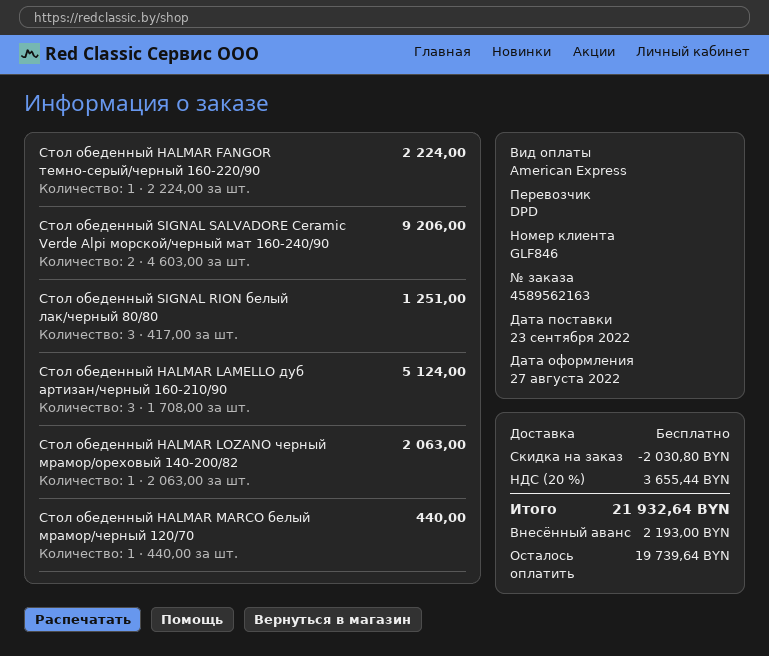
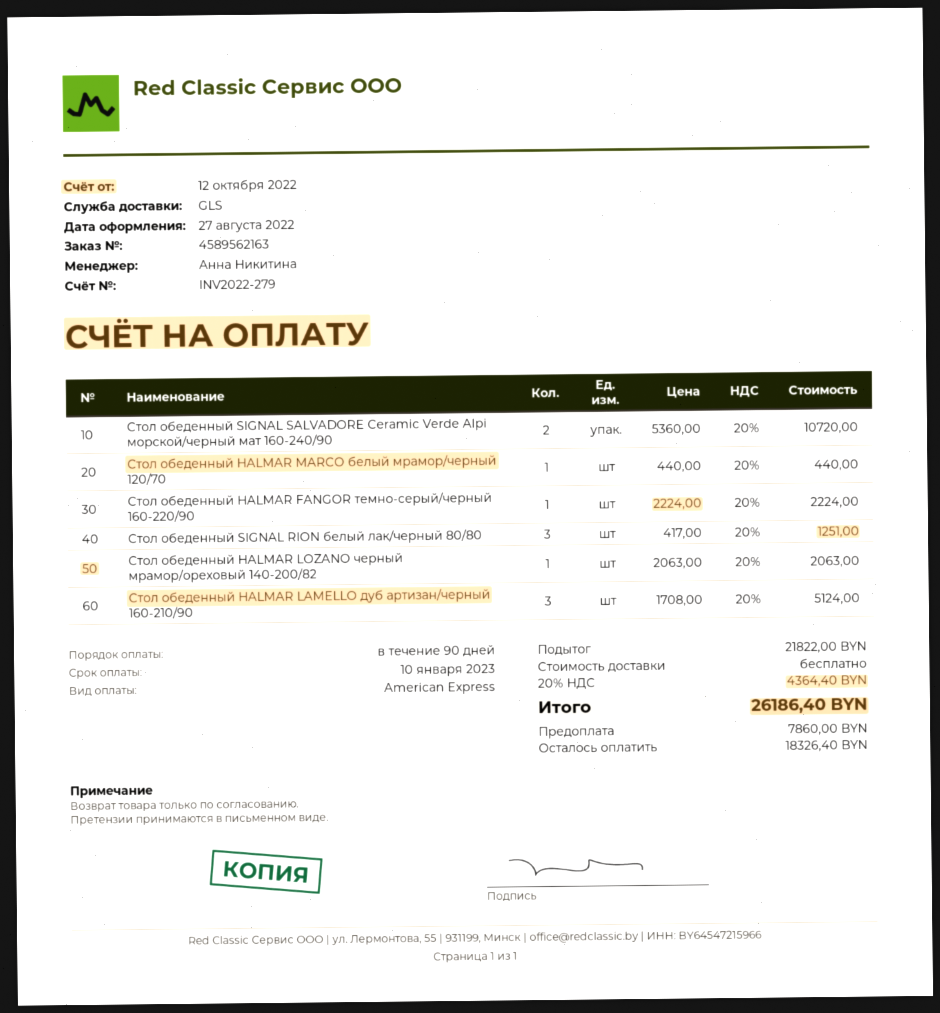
shipping method: DPD -> GLS
Стол обеденный SIGNAL SALVADORE Ceramic Verde Alpi морской/черный мат 160-240/90: 2 x 4603.00 = 9206.00 -> 2 x 5360.00 = 10720.00
discount: 2030.80 -> none
tax: 20% = 3655.44 -> 20% = 4364.40
total: 21932.64 -> 26186.40
deposit: 2193.00 -> 7860.00
balance: 19739.64 -> 18326.40

